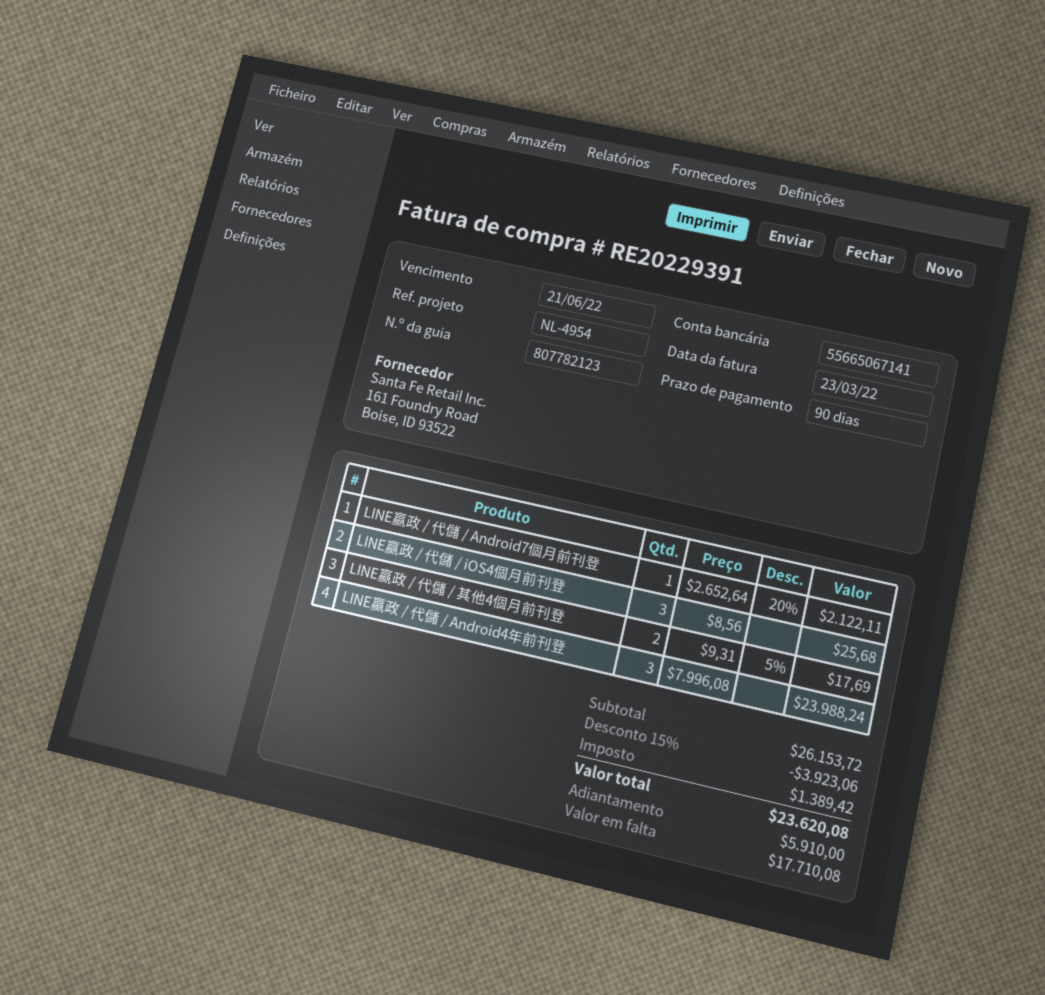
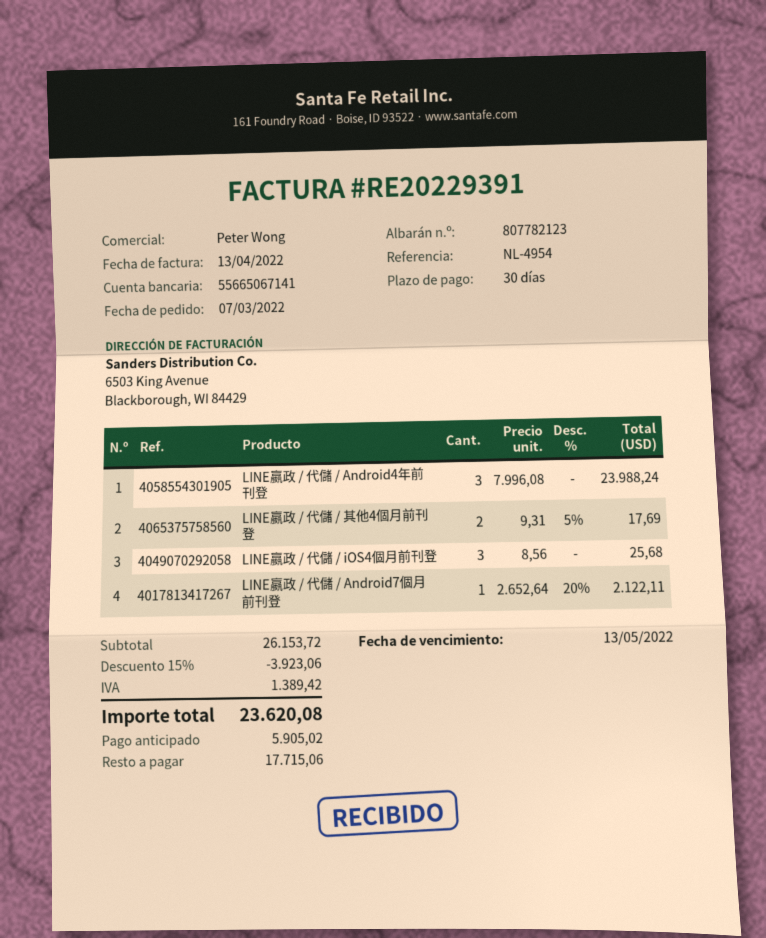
invoice date: 2022-03-23 -> 2022-04-13
payment terms: 90 days -> 30 days
due date: 2022-06-21 -> 2022-05-13
deposit: 5910.00 -> 5905.02
balance: 17710.08 -> 17715.06

